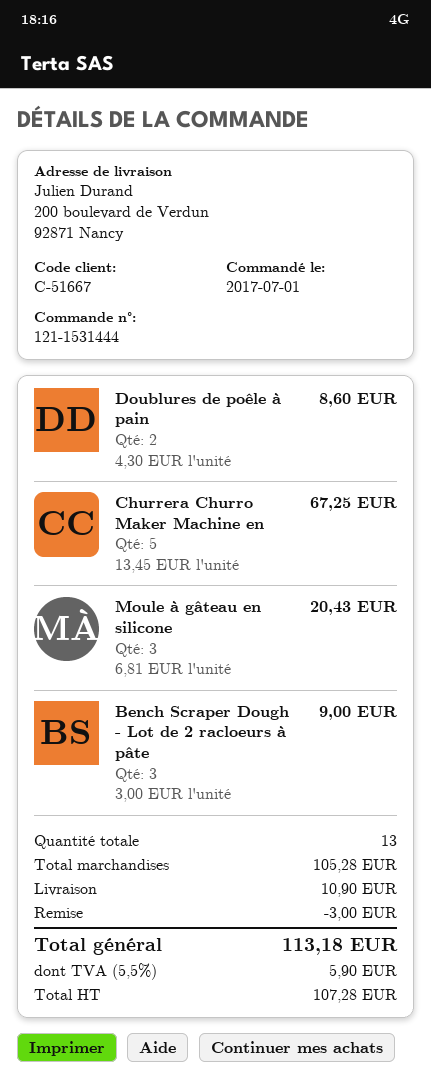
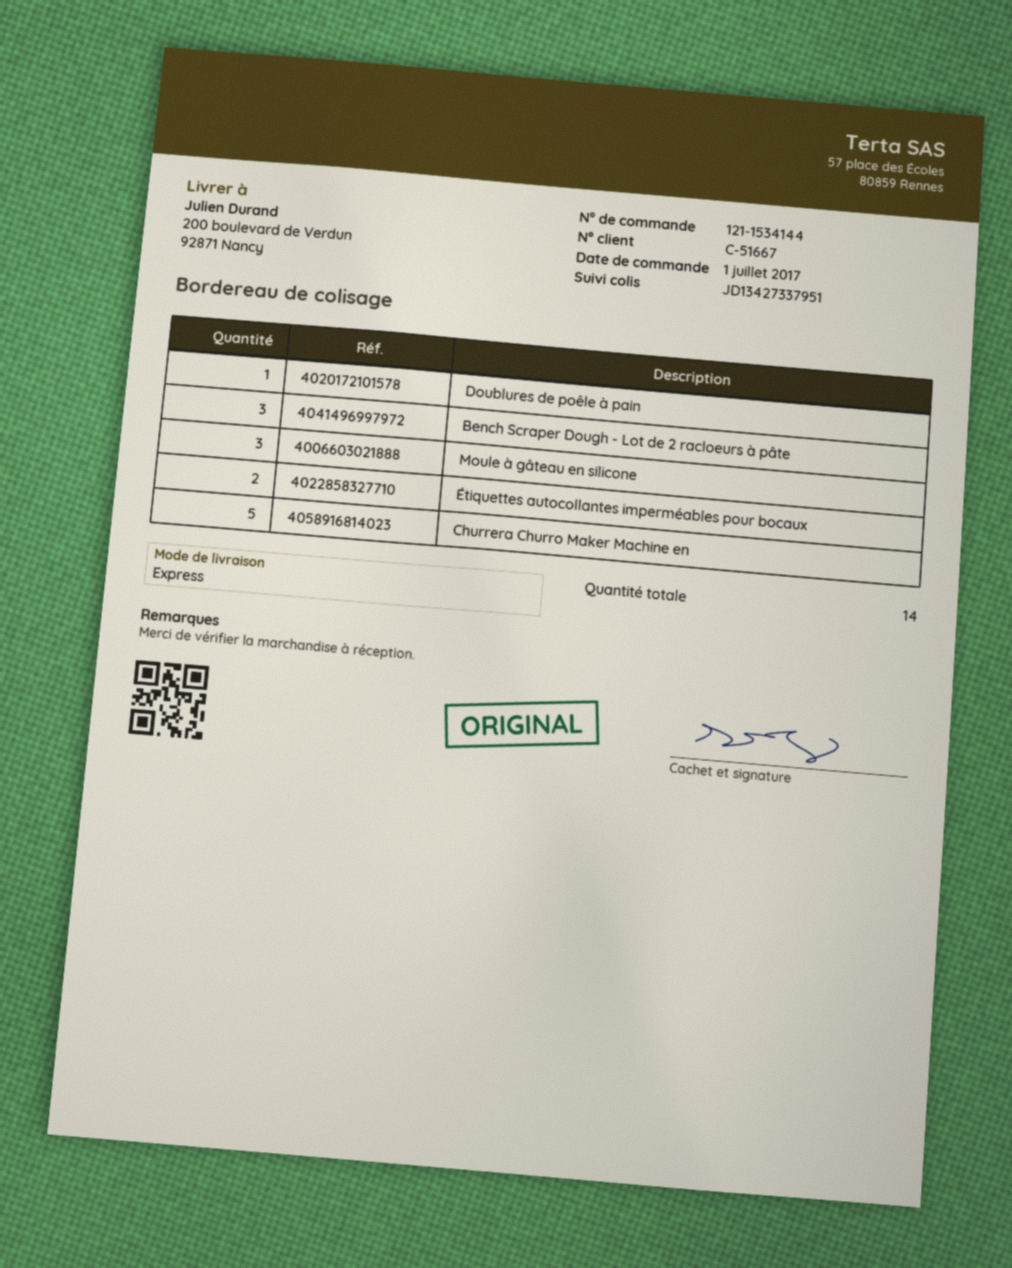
order number: 121-1531444 -> 121-1534144
Doublures de poêle à pain: 2 -> 1
Étiquettes autocollantes imperméables pour bocaux: none -> 2
total quantity: 13 -> 14

